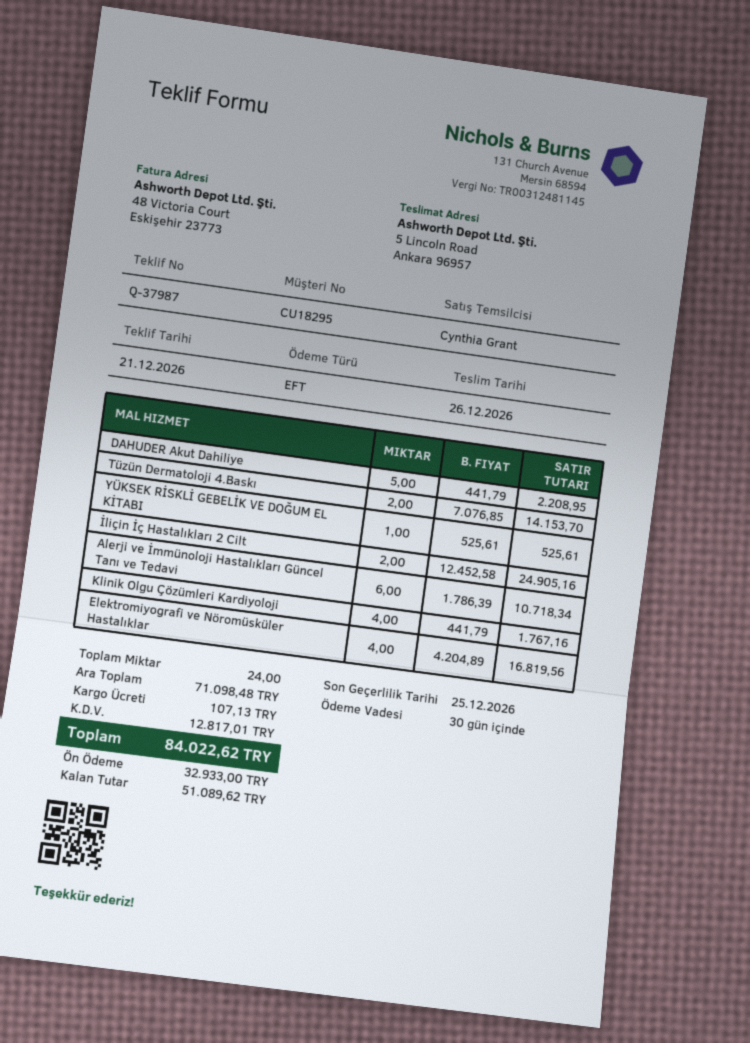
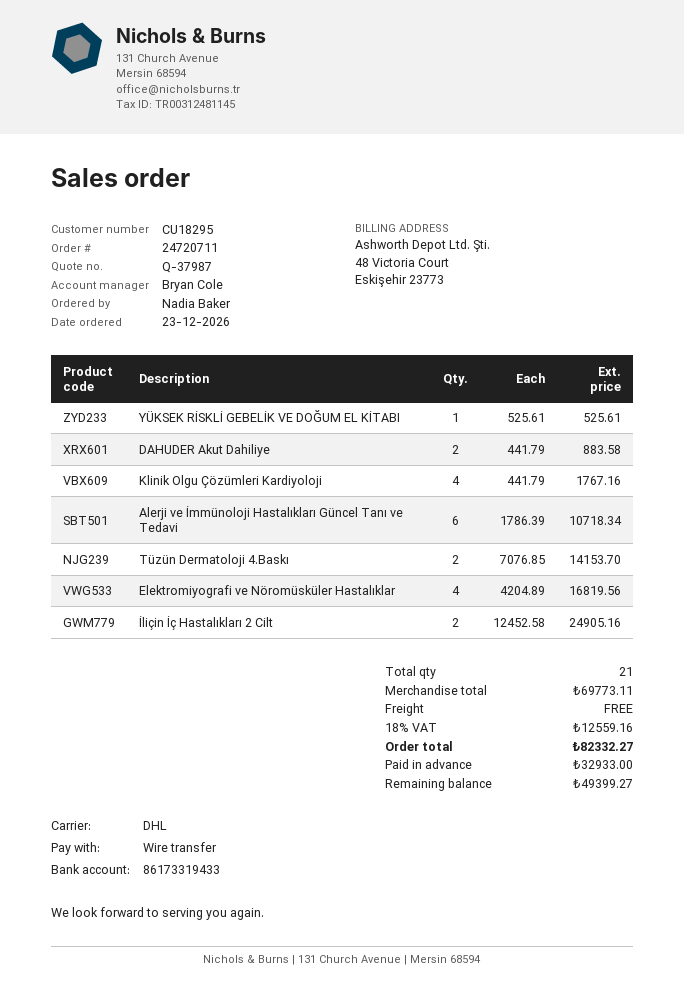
sales rep: Cynthia Grant -> Bryan Cole
DAHUDER Akut Dahiliye: 5 x 441.79 = 2208.95 -> 2 x 441.79 = 883.58
total quantity: 24 -> 21
subtotal: 71098.48 -> 69773.11
shipping: 107.13 -> 0.00
tax: 12817.01 -> 12559.16
total: 84022.62 -> 82332.27
balance: 51089.62 -> 49399.27

